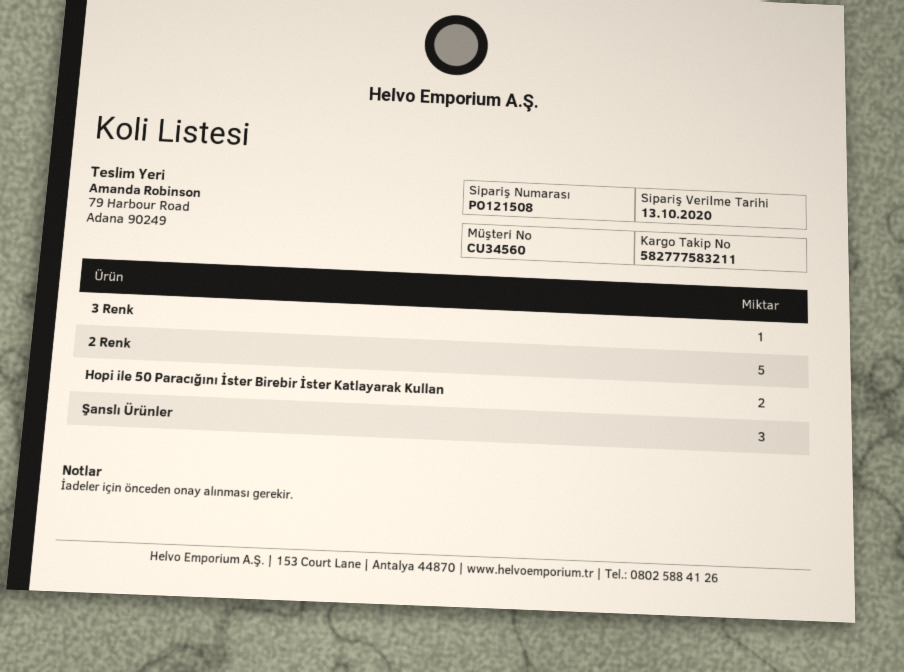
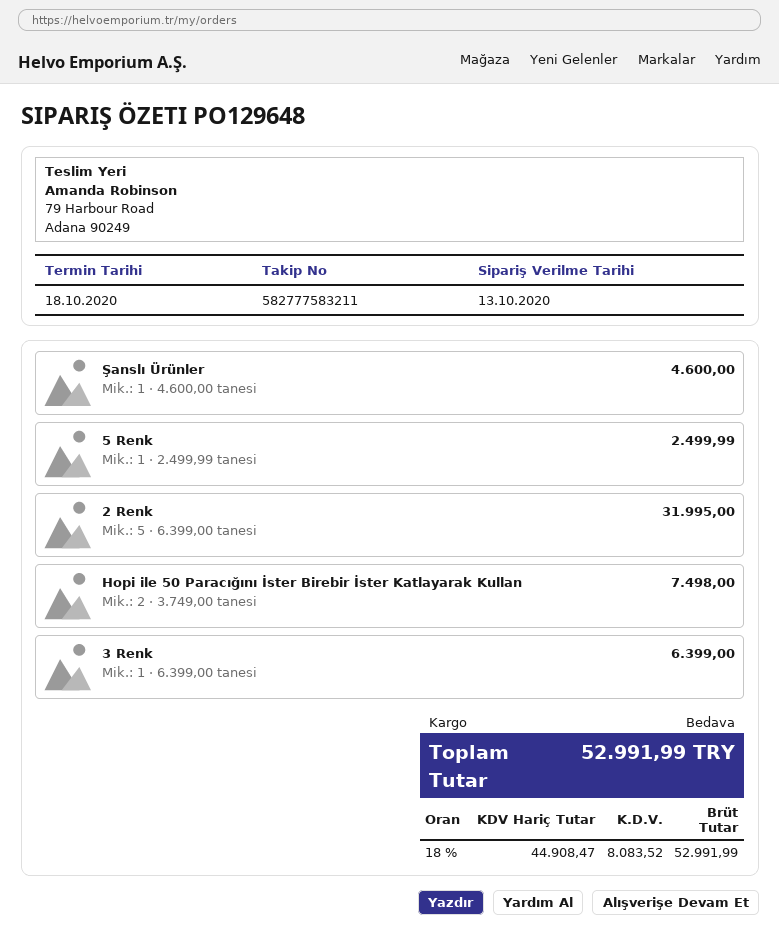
order number: PO121508 -> PO129648
Şanslı Ürünler: 3 -> 1
5 Renk: none -> 1

